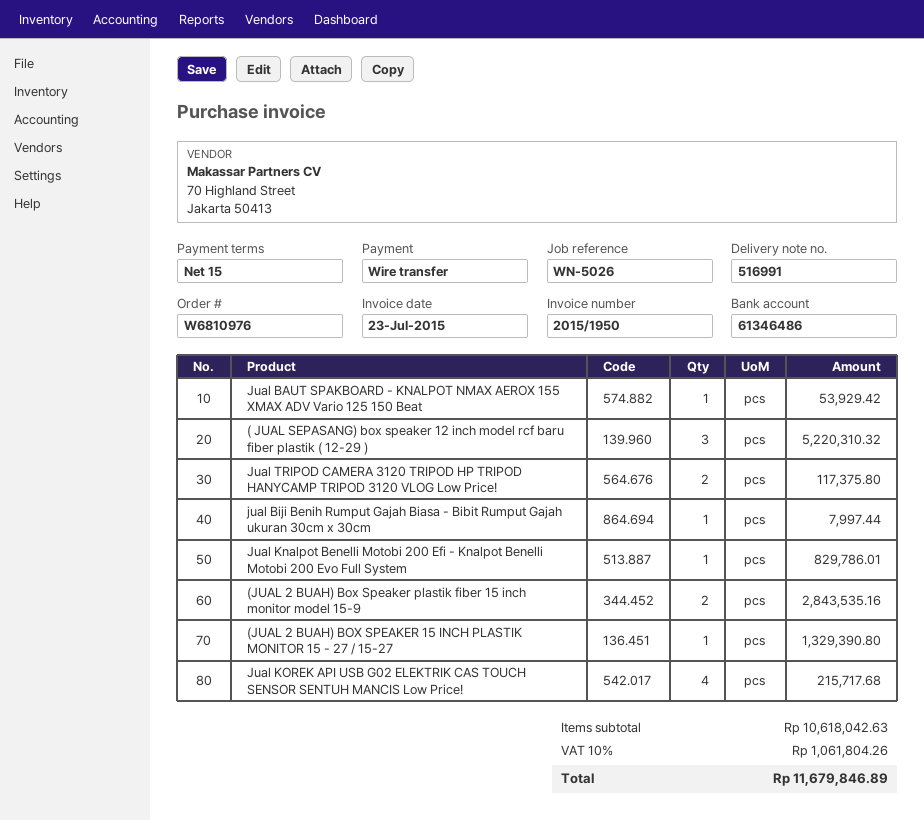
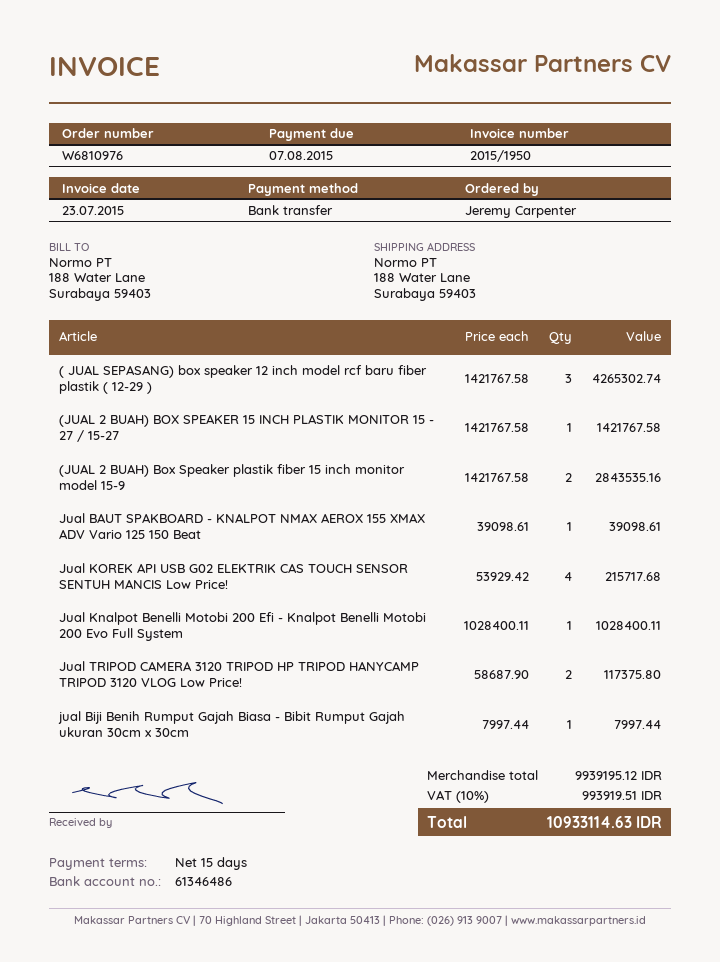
Jual BAUT SPAKBOARD - KNALPOT NMAX AEROX 155 XMAX ADV Vario 125 150 Beat: 1 for 53929.42 -> 1 for 39098.61
( JUAL SEPASANG) box speaker 12 inch model rcf baru fiber plastik ( 12-29 ): 3 for 5220310.32 -> 3 for 4265302.74
Jual Knalpot Benelli Motobi 200 Efi - Knalpot Benelli Motobi 200 Evo Full System: 1 for 829786.01 -> 1 for 1028400.11
(JUAL 2 BUAH) BOX SPEAKER 15 INCH PLASTIK MONITOR 15 - 27 / 15-27: 1 for 1329390.80 -> 1 for 1421767.58
subtotal: 10618042.63 -> 9939195.12
tax: 10% = 1061804.26 -> 10% = 993919.51
total: 11679846.89 -> 10933114.63

